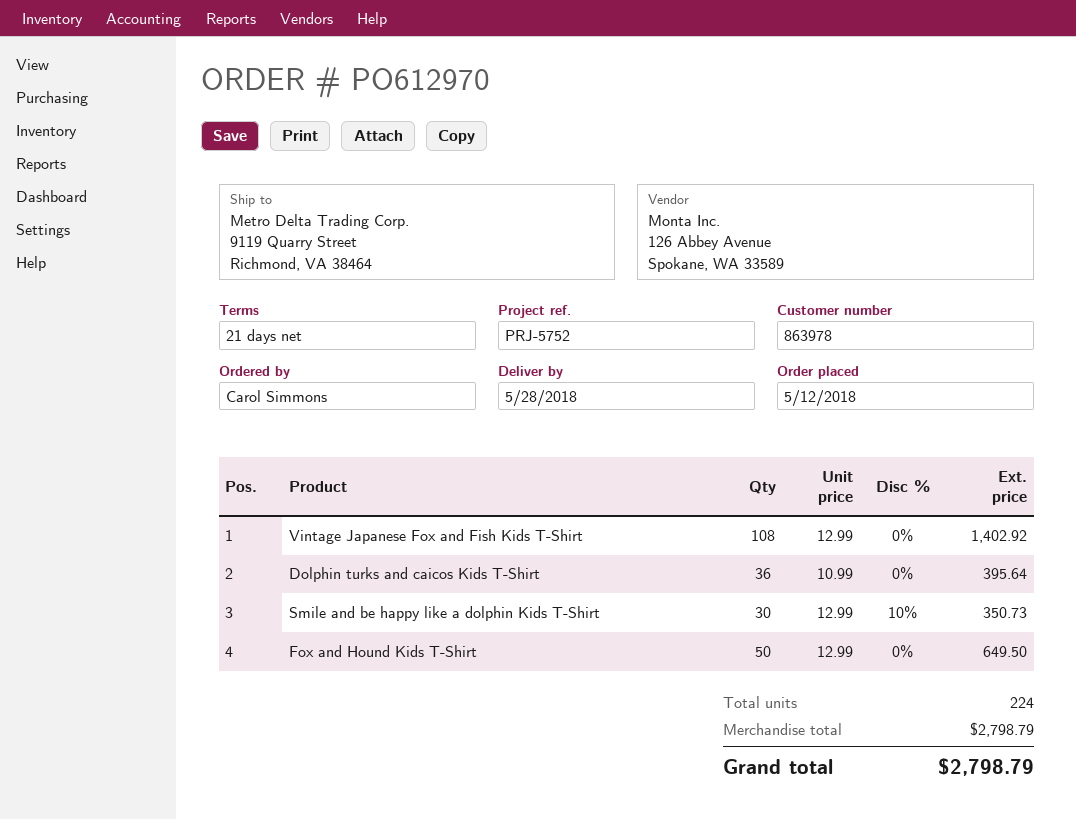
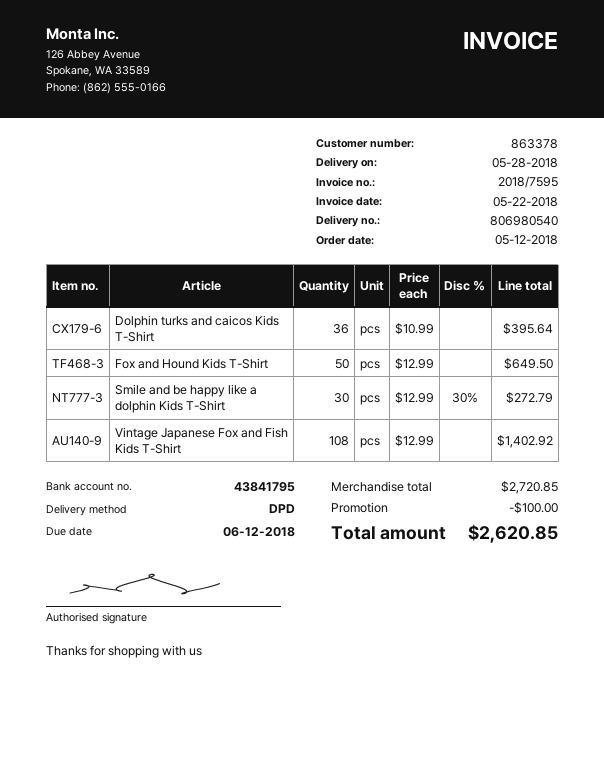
customer number: 863978 -> 863378
Smile and be happy like a dolphin Kids T-Shirt: 30 x 12.99 - 10% = 350.73 -> 30 x 12.99 - 30% = 272.79
subtotal: 2798.79 -> 2720.85
discount: none -> 100.00
total: 2798.79 -> 2620.85

